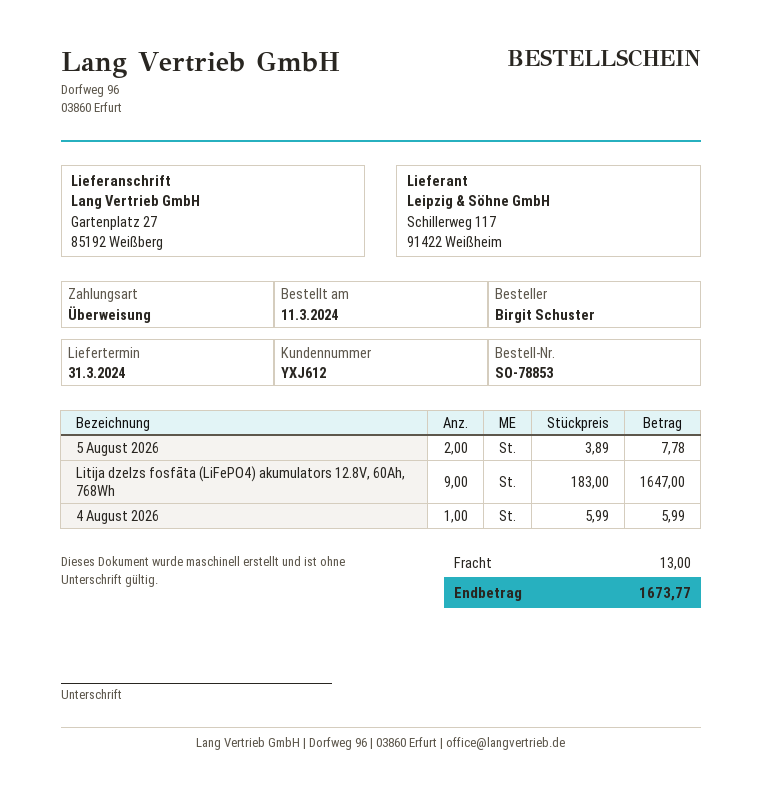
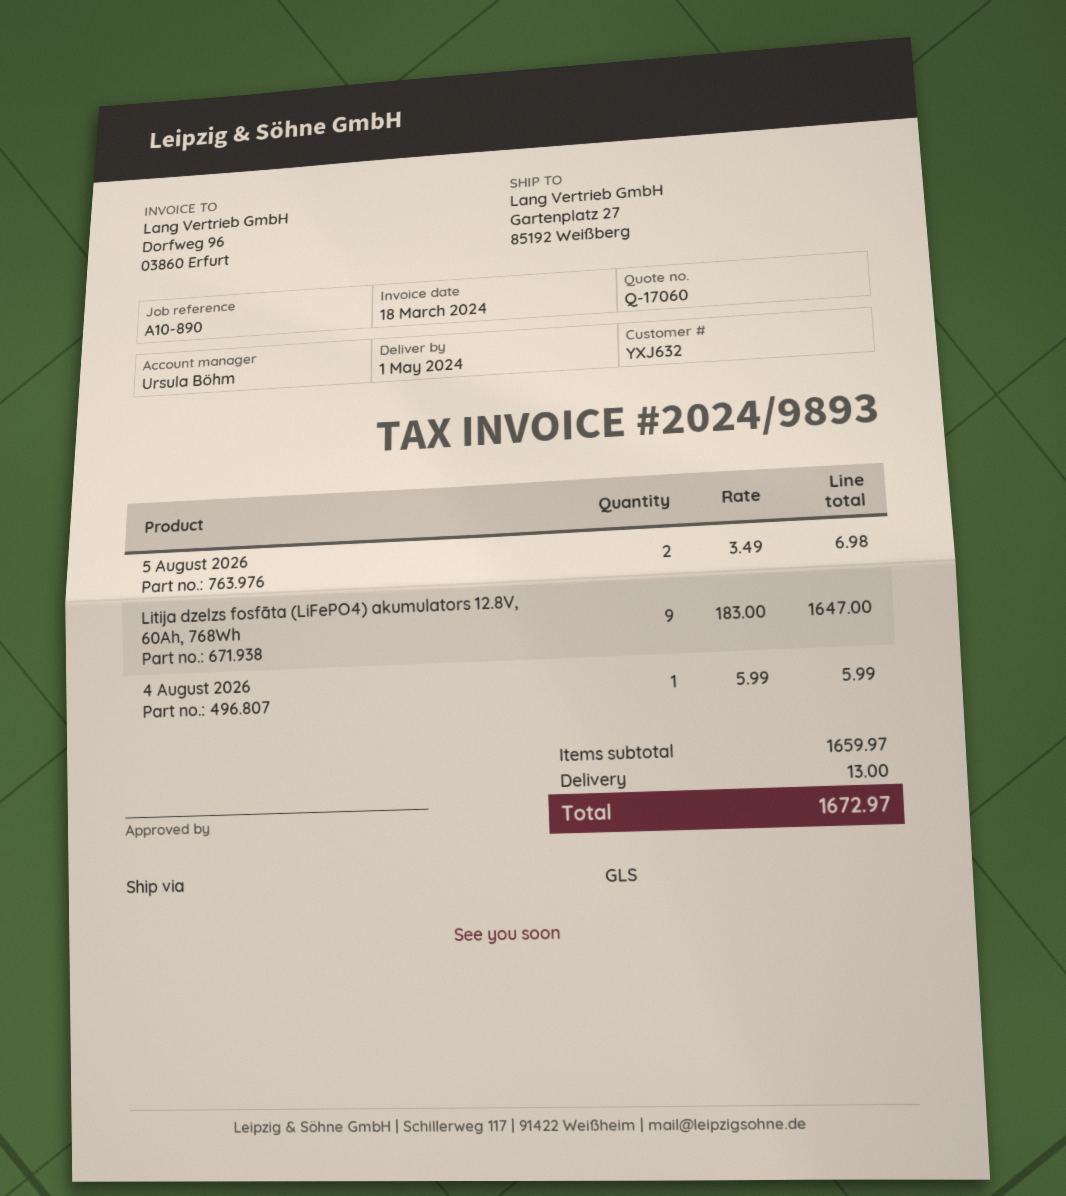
delivery date: 2024-03-31 -> 2024-05-01
customer number: YXJ612 -> YXJ632
5 August 2026: 2 x 3.89 = 7.78 -> 2 x 3.49 = 6.98
total: 1673.77 -> 1672.97

